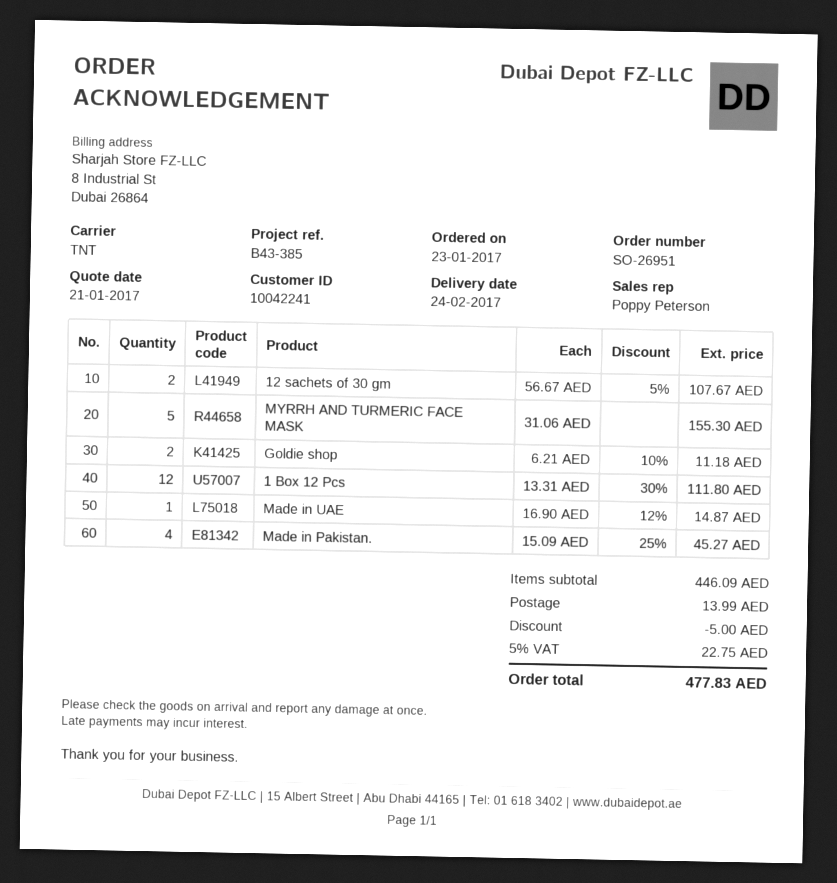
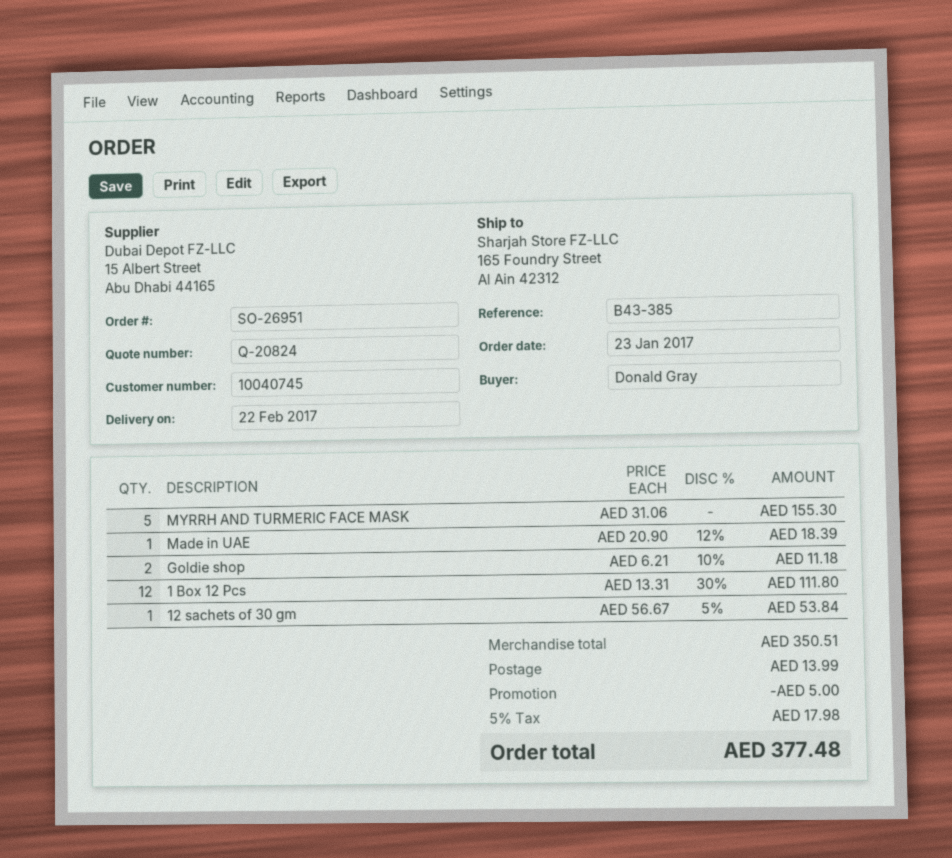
delivery date: 2017-02-24 -> 2017-02-22
customer number: 10042241 -> 10040745
12 sachets of 30 gm: 2 x 56.67 - 5% = 107.67 -> 1 x 56.67 - 5% = 53.84
Made in UAE: 1 x 16.90 - 12% = 14.87 -> 1 x 20.90 - 12% = 18.39
Made in Pakistan.: 4 x 15.09 - 25% = 45.27 -> none
subtotal: 446.09 -> 350.51
tax: 5% = 22.75 -> 5% = 17.98
total: 477.83 -> 377.48

